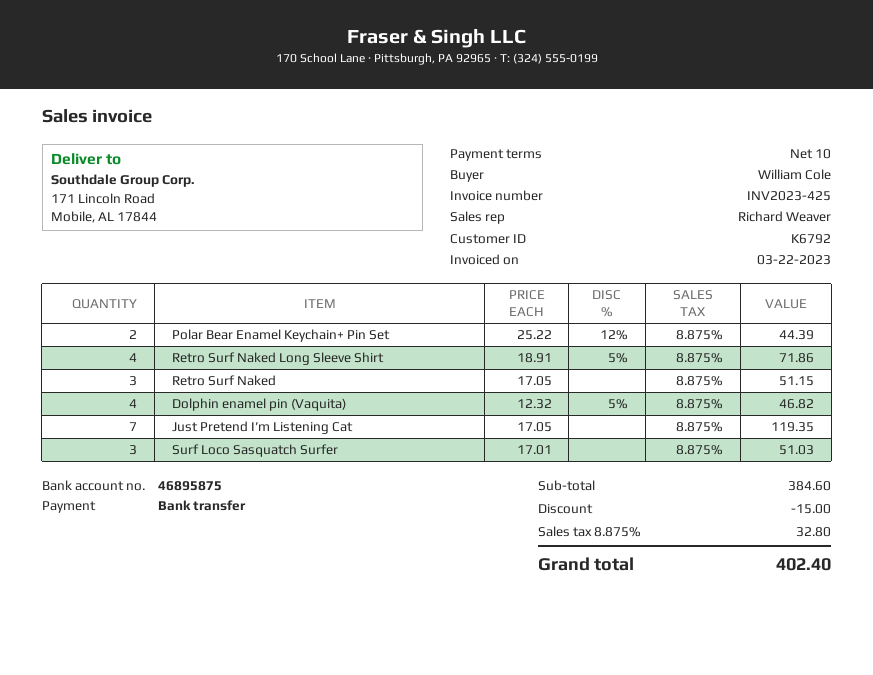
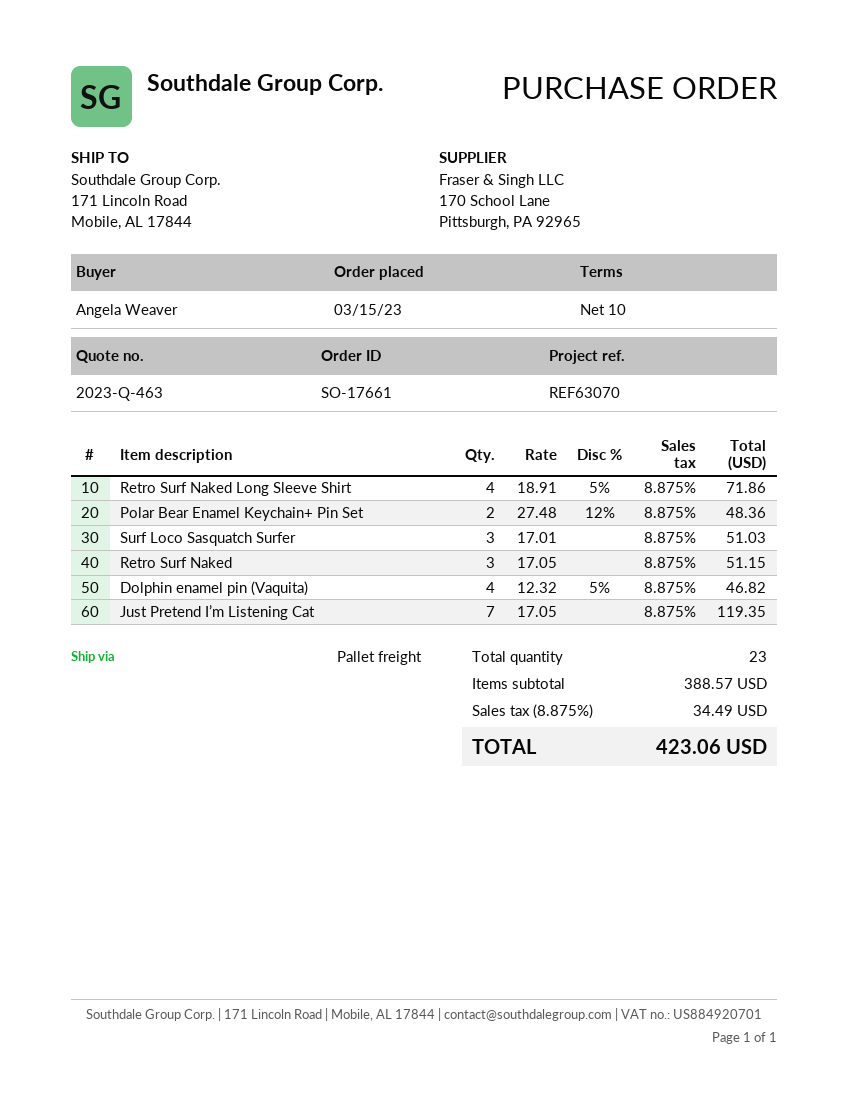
ordered by: William Cole -> Angela Weaver
Polar Bear Enamel Keychain+ Pin Set: 2 x 25.22 - 12% = 44.39 -> 2 x 27.48 - 12% = 48.36
subtotal: 384.60 -> 388.57
discount: 15.00 -> none
tax: 8.875% = 32.80 -> 8.875% = 34.49
total: 402.40 -> 423.06

